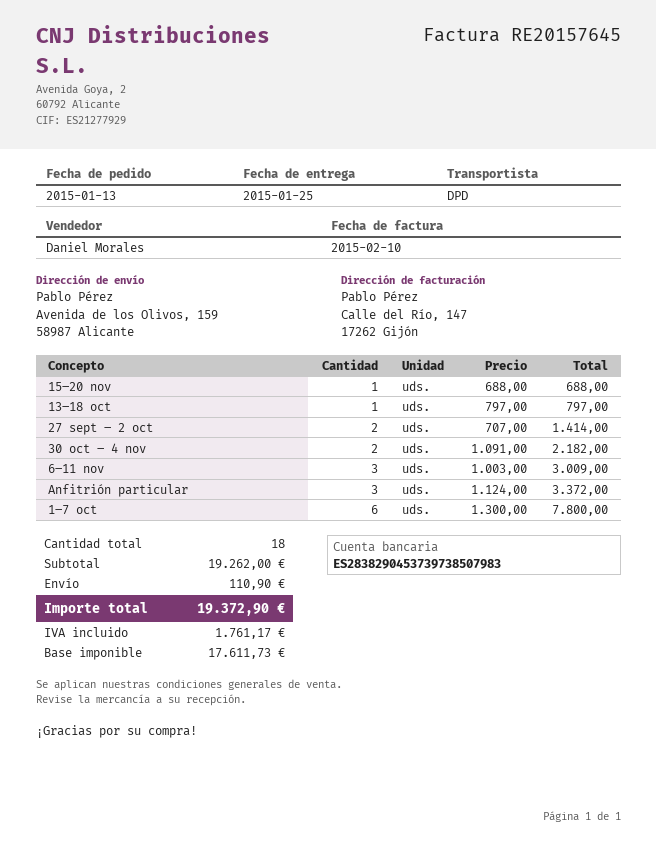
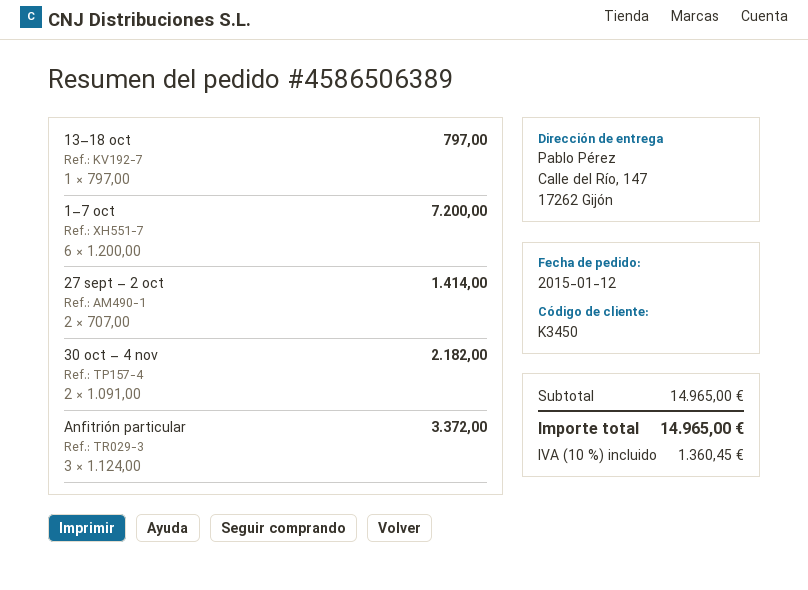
order date: 2015-01-13 -> 2015-01-12
ship to: Avenida de los Olivos, 159, 58987 Alicante -> Calle del Río, 147, 17262 Gijón
15–20 nov: 1 x 688.00 = 688.00 -> none
6–11 nov: 3 x 1003.00 = 3009.00 -> none
1–7 oct: 6 x 1300.00 = 7800.00 -> 6 x 1200.00 = 7200.00
subtotal: 19262.00 -> 14965.00
shipping: 110.90 -> none
tax: 1761.17 -> 1360.45
total: 19372.90 -> 14965.00

